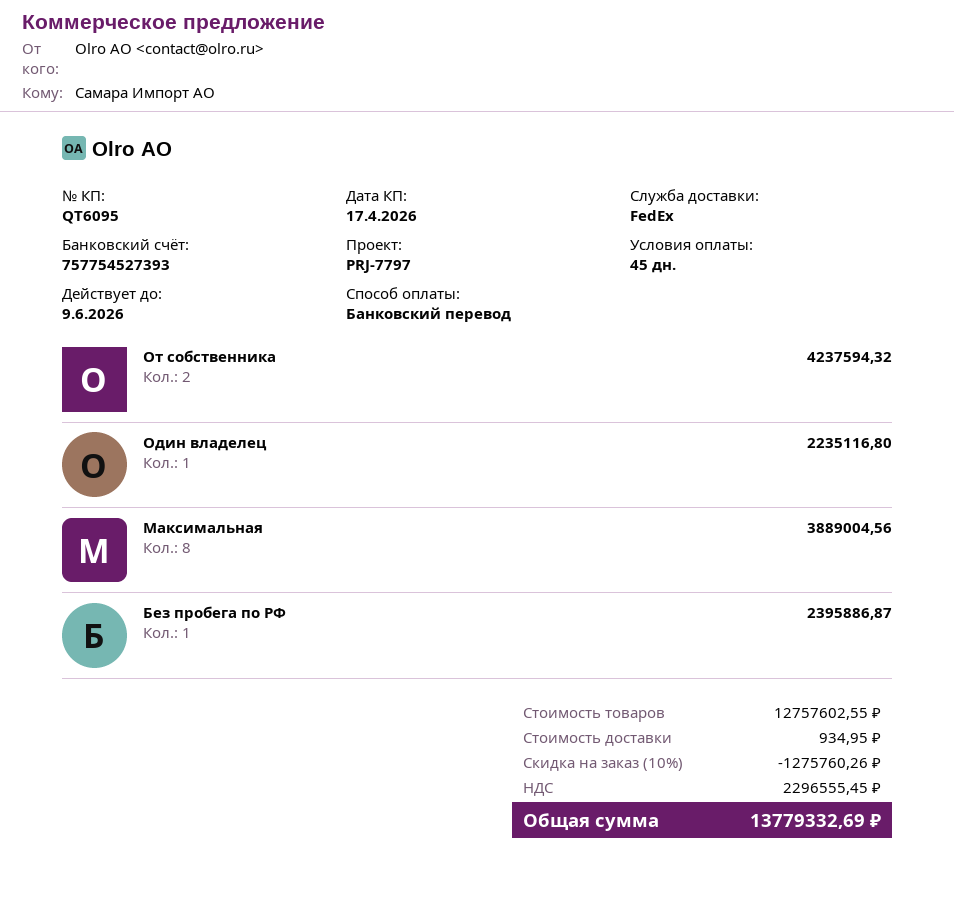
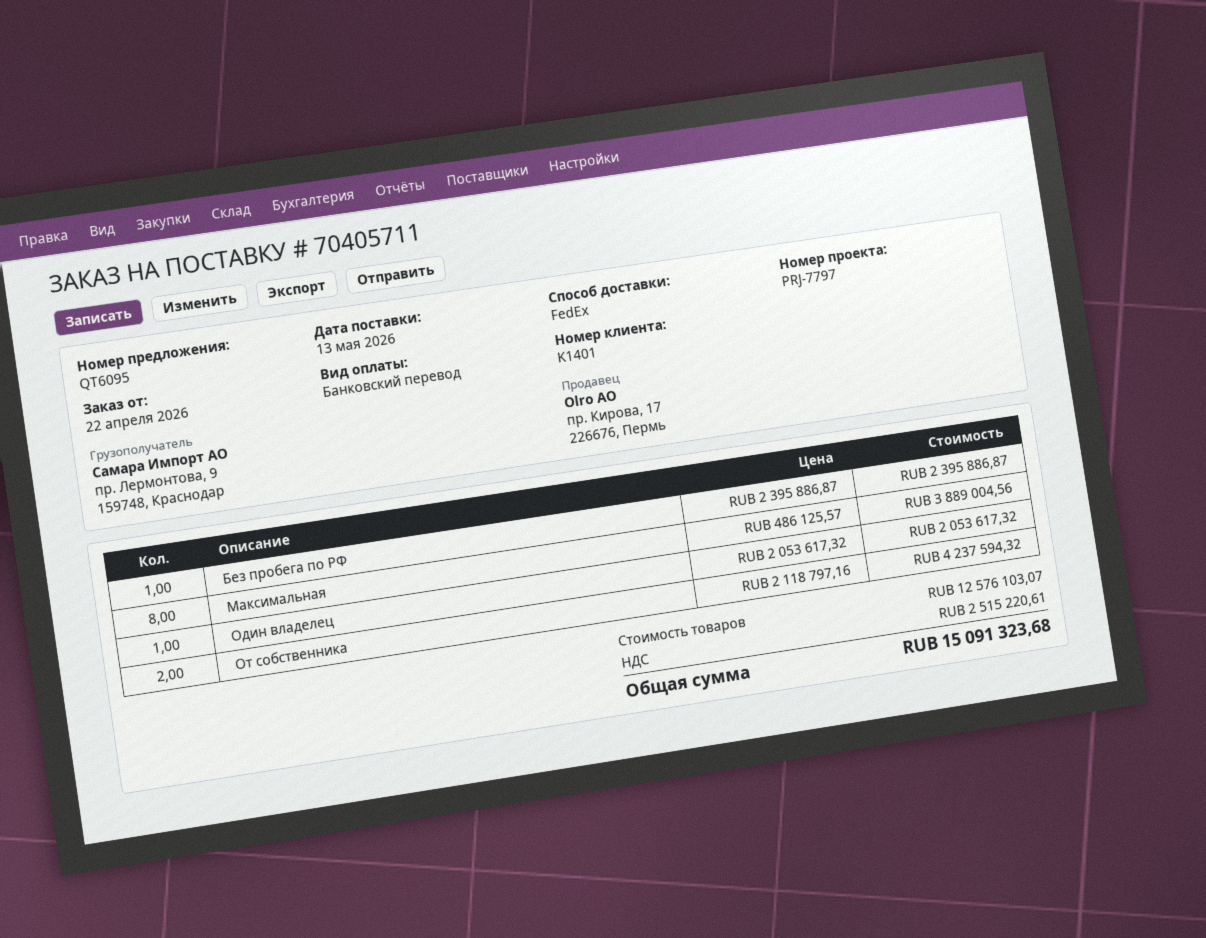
Один владелец: 1 for 2235116.80 -> 1 for 2053617.32
subtotal: 12757602.55 -> 12576103.07
discount: 10% = 1275760.26 -> none
shipping: 934.95 -> none
tax: 2296555.45 -> 2515220.61
total: 13779332.69 -> 15091323.68

